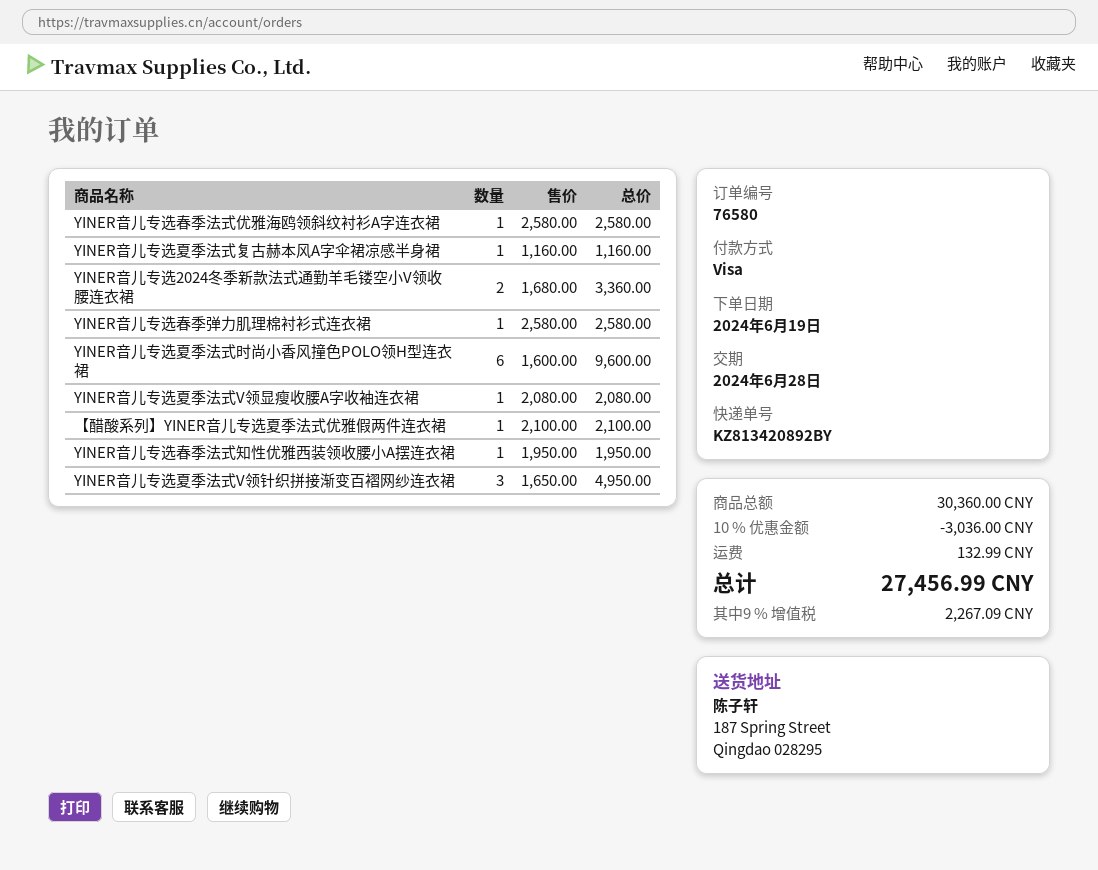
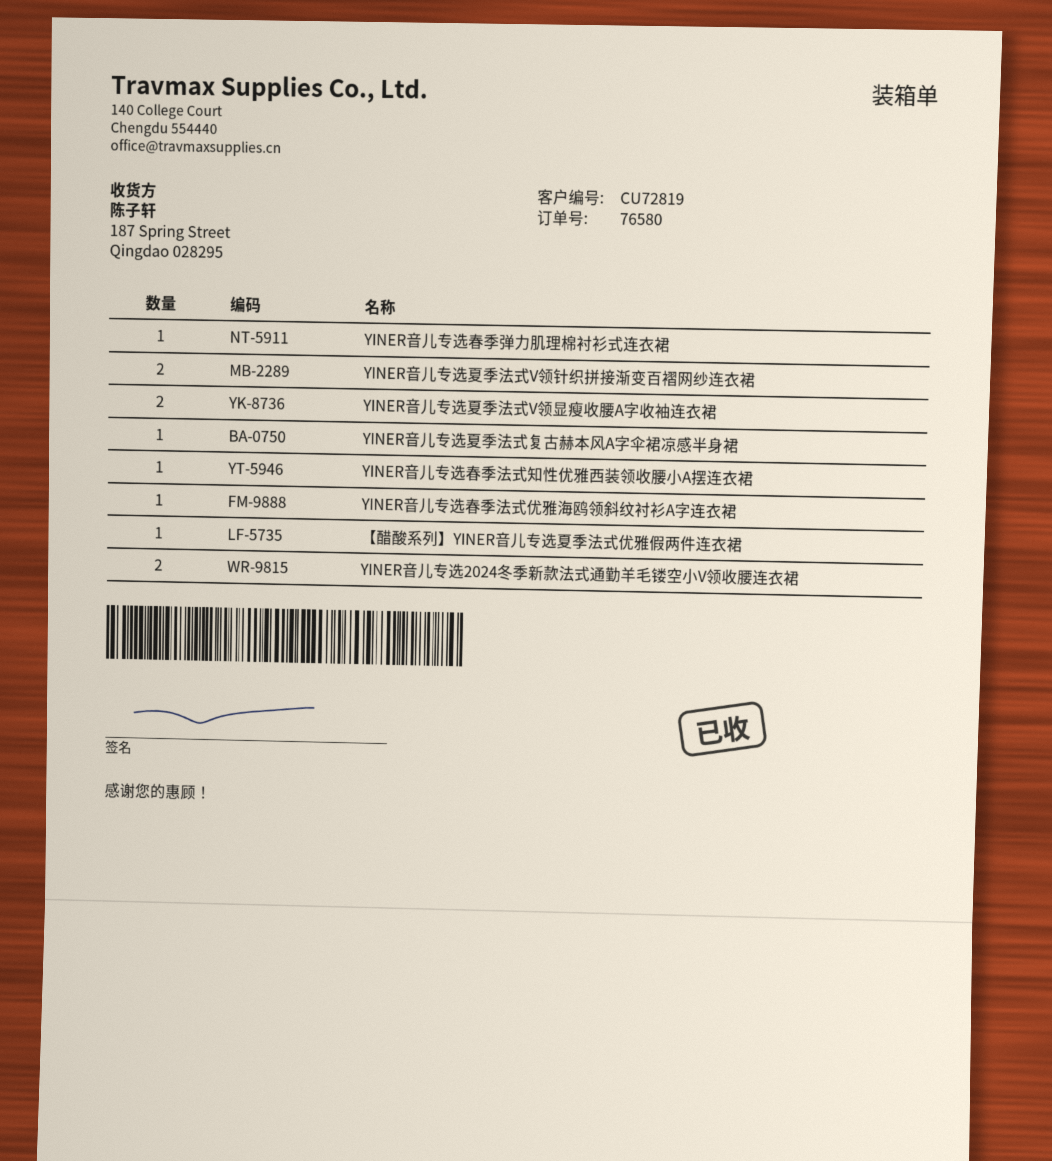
YINER音儿专选夏季法式时尚小香风撞色POLO领H型连衣裙: 6 -> none
YINER音儿专选夏季法式V领显瘦收腰A字收袖连衣裙: 1 -> 2
YINER音儿专选夏季法式V领针织拼接渐变百褶网纱连衣裙: 3 -> 2

